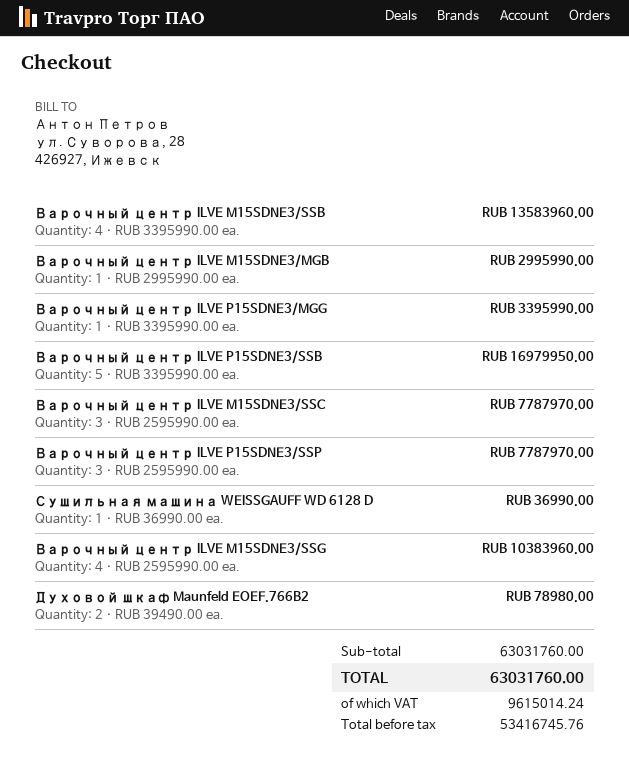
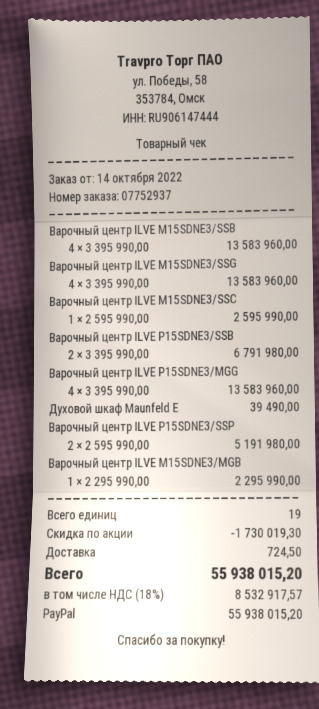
Варочный центр ILVE M15SDNE3/MGB: 1 x 2995990.00 = 2995990.00 -> 1 x 2295990.00 = 2295990.00
Варочный центр ILVE P15SDNE3/MGG: 1 x 3395990.00 = 3395990.00 -> 4 x 3395990.00 = 13583960.00
Варочный центр ILVE P15SDNE3/SSB: 5 x 3395990.00 = 16979950.00 -> 2 x 3395990.00 = 6791980.00
Варочный центр ILVE M15SDNE3/SSC: 3 x 2595990.00 = 7787970.00 -> 1 x 2595990.00 = 2595990.00
Варочный центр ILVE P15SDNE3/SSP: 3 x 2595990.00 = 7787970.00 -> 2 x 2595990.00 = 5191980.00
Сушильная машина WEISSGAUFF WD 6128 D: 1 x 36990.00 = 36990.00 -> none
Варочный центр ILVE M15SDNE3/SSG: 4 x 2595990.00 = 10383960.00 -> 4 x 3395990.00 = 13583960.00
Духовой шкаф Maunfeld EOEF.766B2: 2 x 39490.00 = 78980.00 -> 1 x 39490.00 = 39490.00
discount: none -> 1730019.30
shipping: none -> 724.50
tax: 9615014.24 -> 8532917.57
total: 63031760.00 -> 55938015.20

